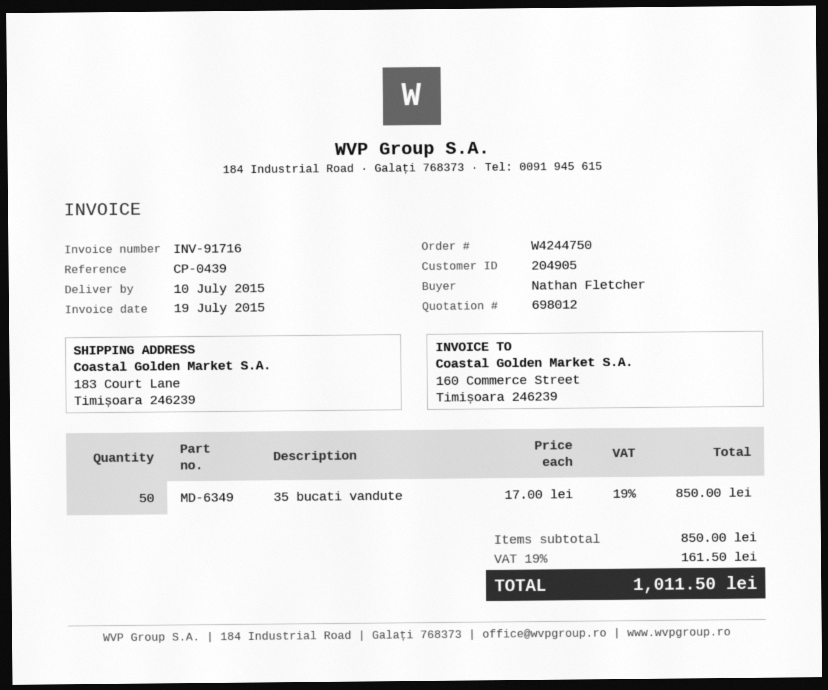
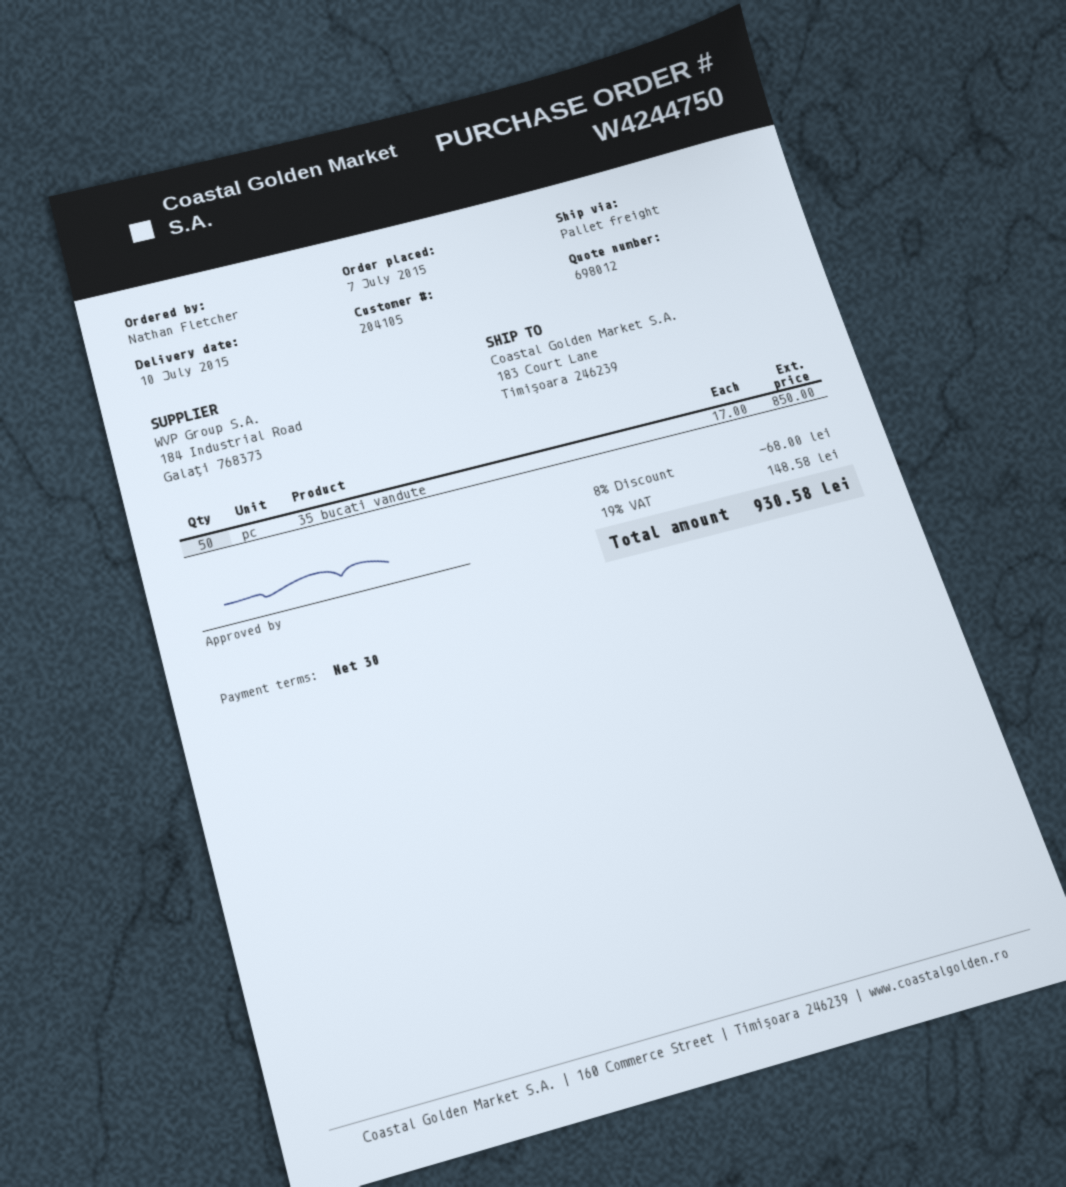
customer number: 204905 -> 204105
discount: none -> 8% = 68.00
tax: 19% = 161.50 -> 19% = 148.58
total: 1011.50 -> 930.58

